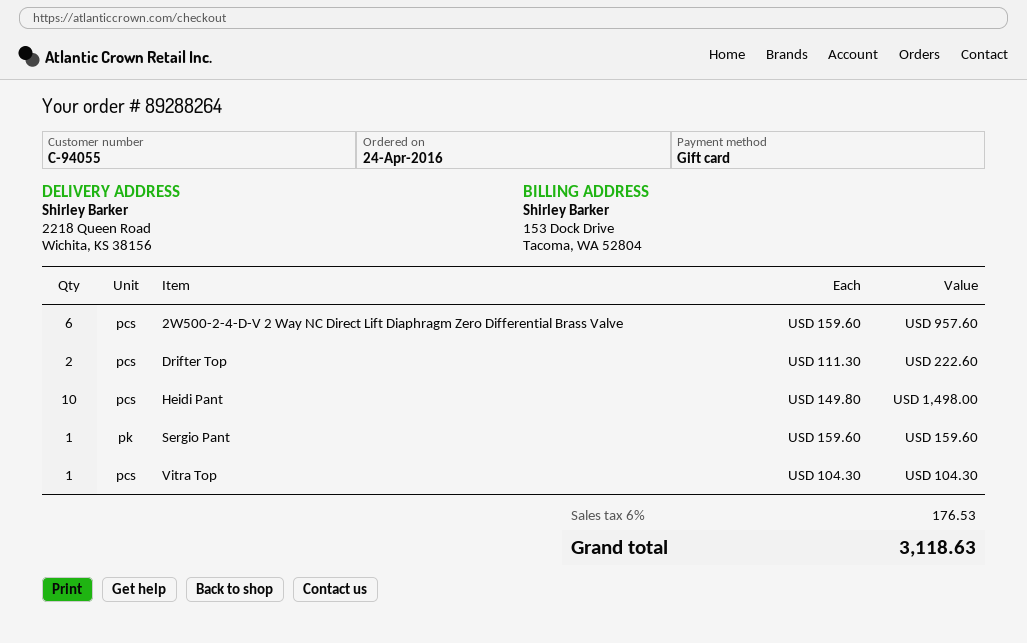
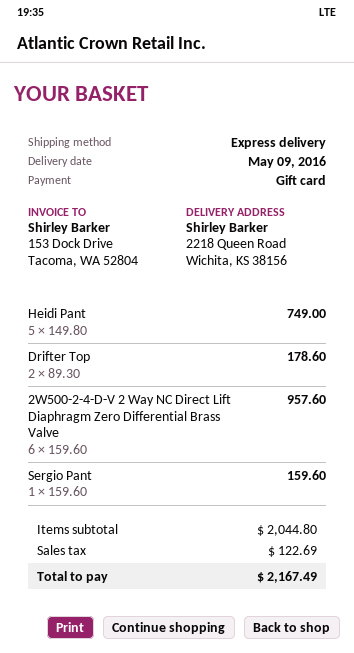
Drifter Top: 2 x 111.30 = 222.60 -> 2 x 89.30 = 178.60
Heidi Pant: 10 x 149.80 = 1498.00 -> 5 x 149.80 = 749.00
Vitra Top: 1 x 104.30 = 104.30 -> none
tax: 176.53 -> 122.69
total: 3118.63 -> 2167.49

